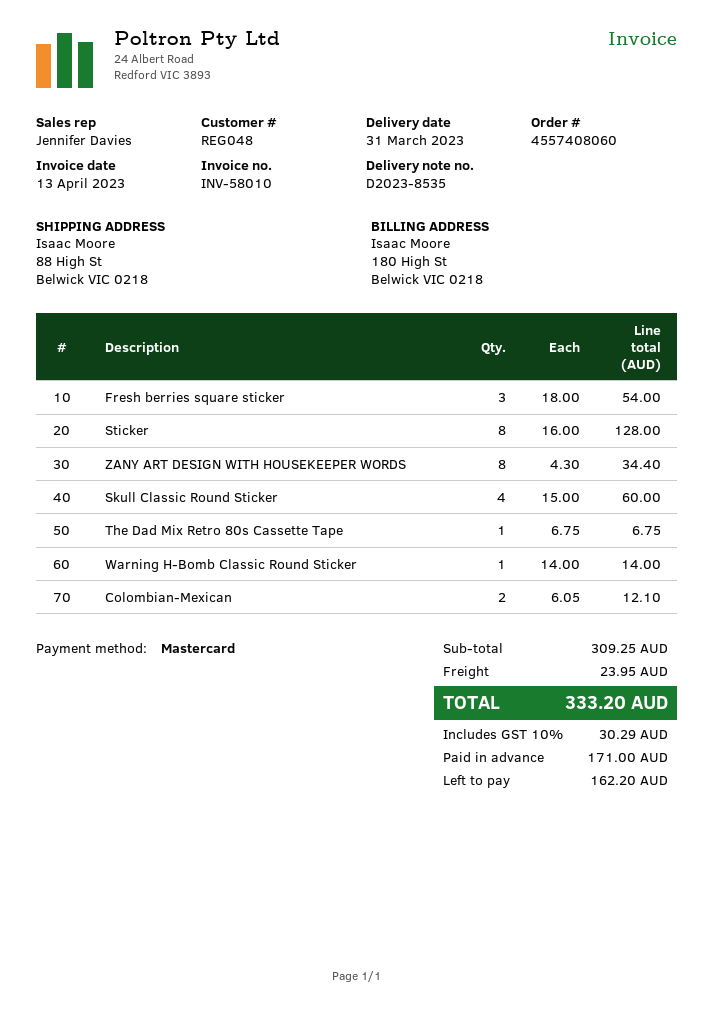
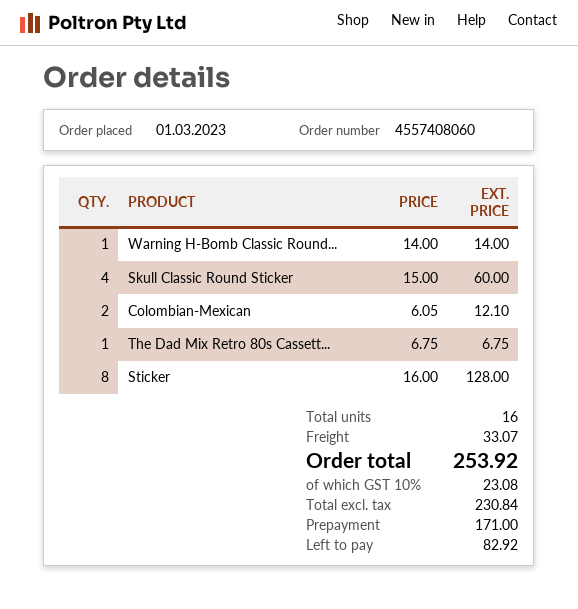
Fresh berries square sticker: 3 x 18.00 = 54.00 -> none
ZANY ART DESIGN WITH HOUSEKEEPER WORDS: 8 x 4.30 = 34.40 -> none
shipping: 23.95 -> 33.07
tax: 10% = 30.29 -> 10% = 23.08
total: 333.20 -> 253.92
balance: 162.20 -> 82.92

